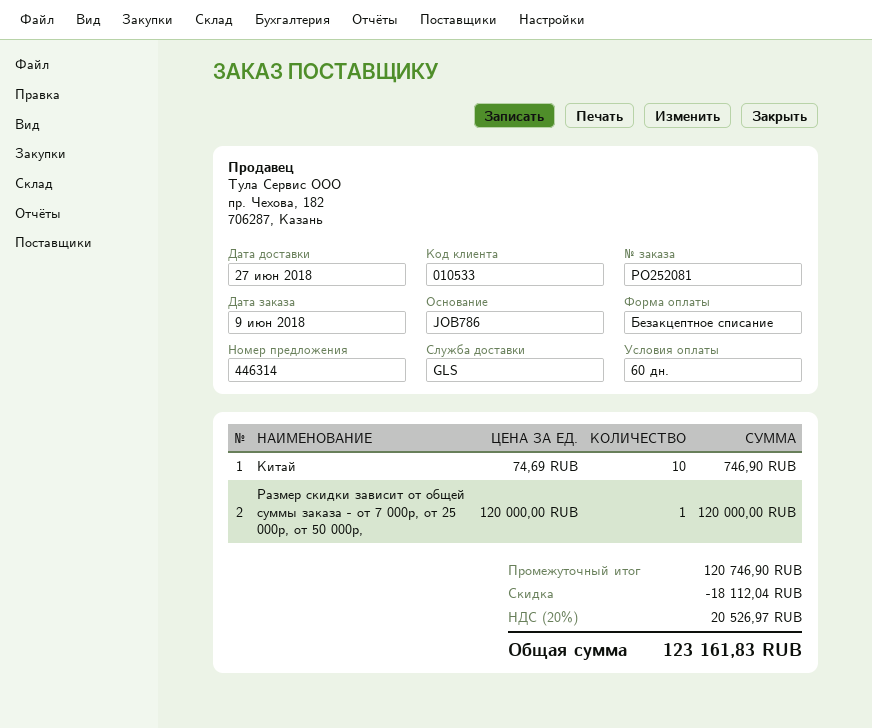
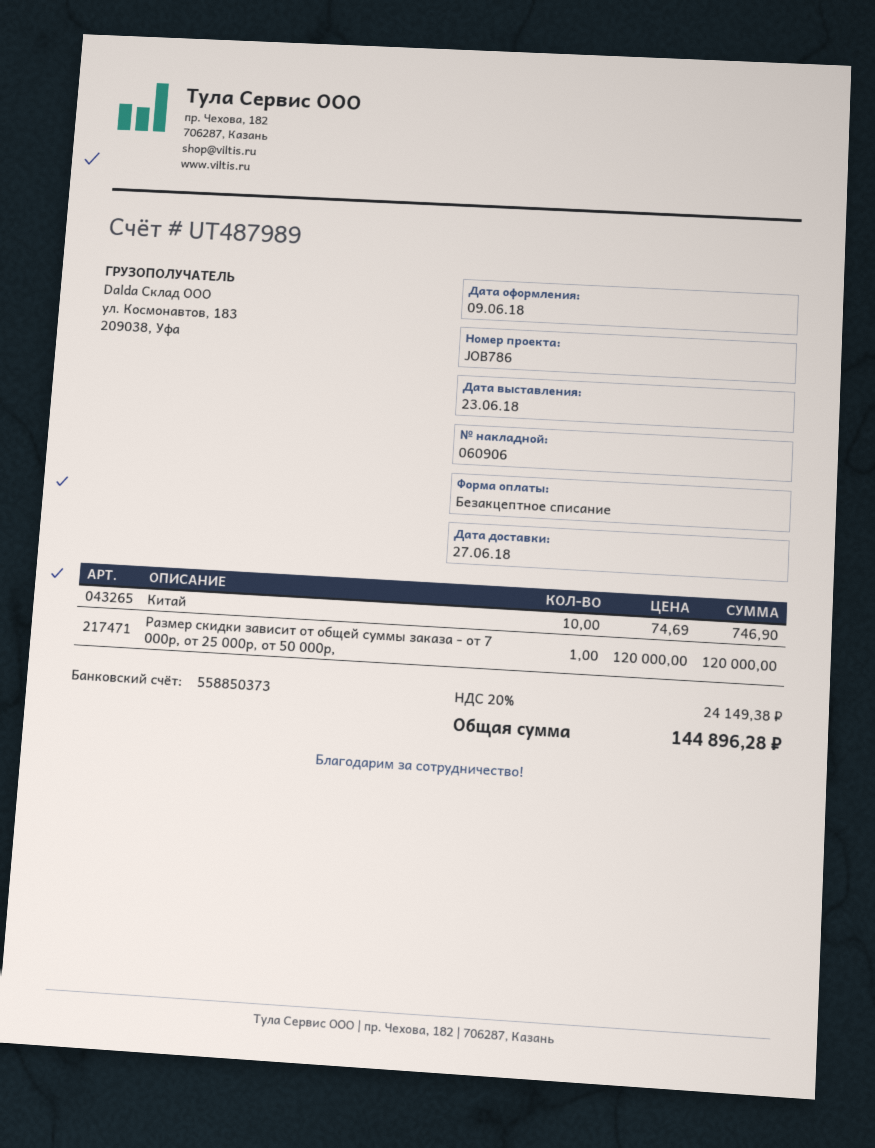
discount: 18112.04 -> none
tax: 20% = 20526.97 -> 20% = 24149.38
total: 123161.83 -> 144896.28

